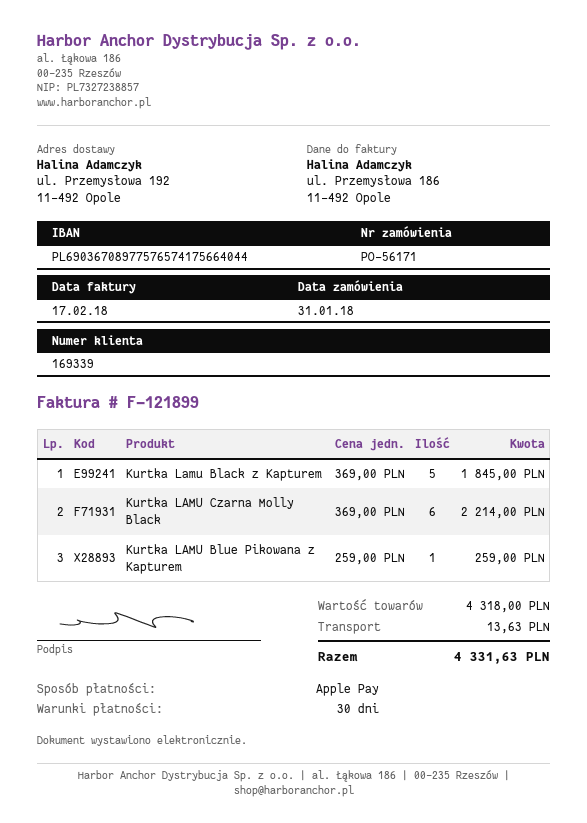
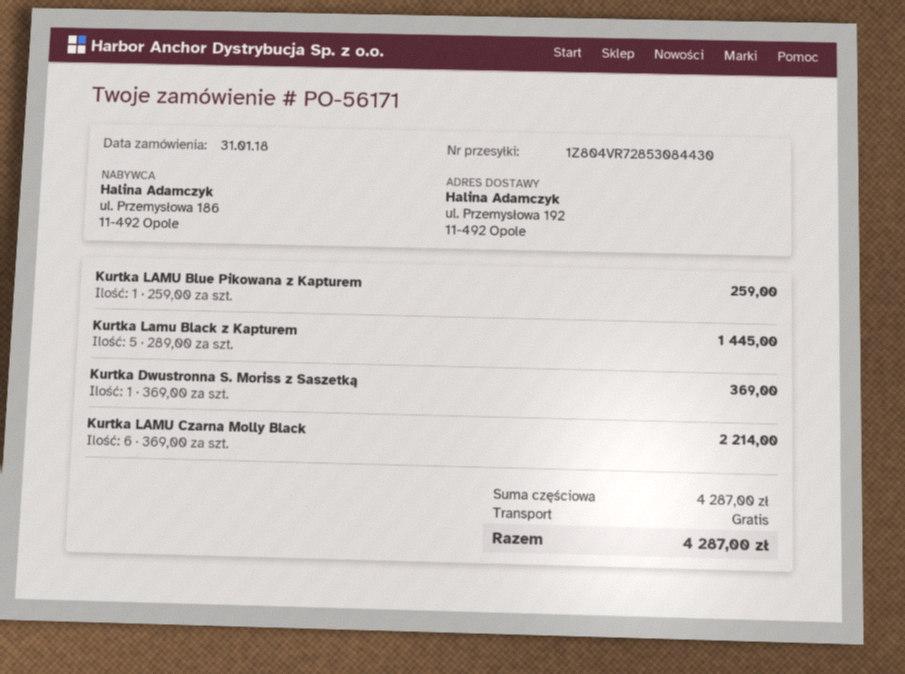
Kurtka Lamu Black z Kapturem: 5 x 369.00 = 1845.00 -> 5 x 289.00 = 1445.00
Kurtka Dwustronna S. Moriss z Saszetką: none -> 1 x 369.00 = 369.00
subtotal: 4318.00 -> 4287.00
shipping: 13.63 -> 0.00
total: 4331.63 -> 4287.00

